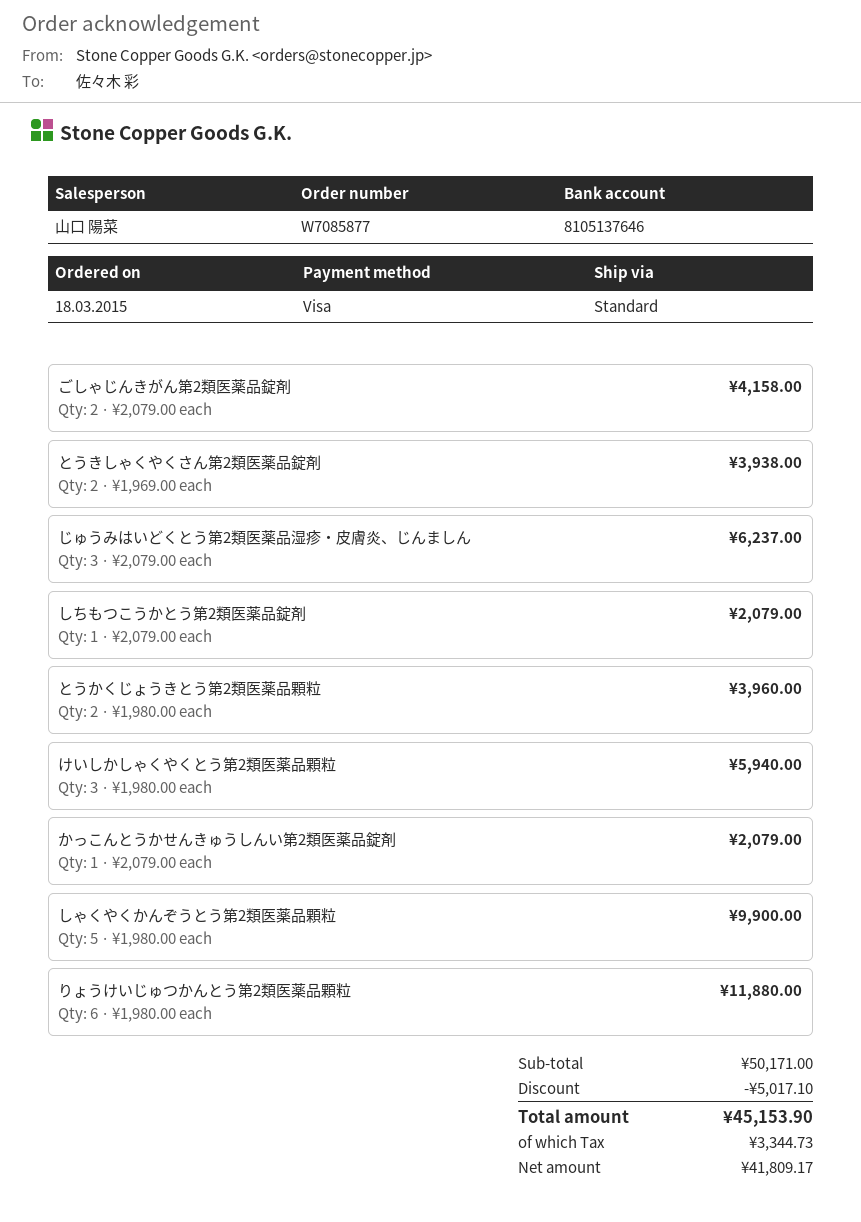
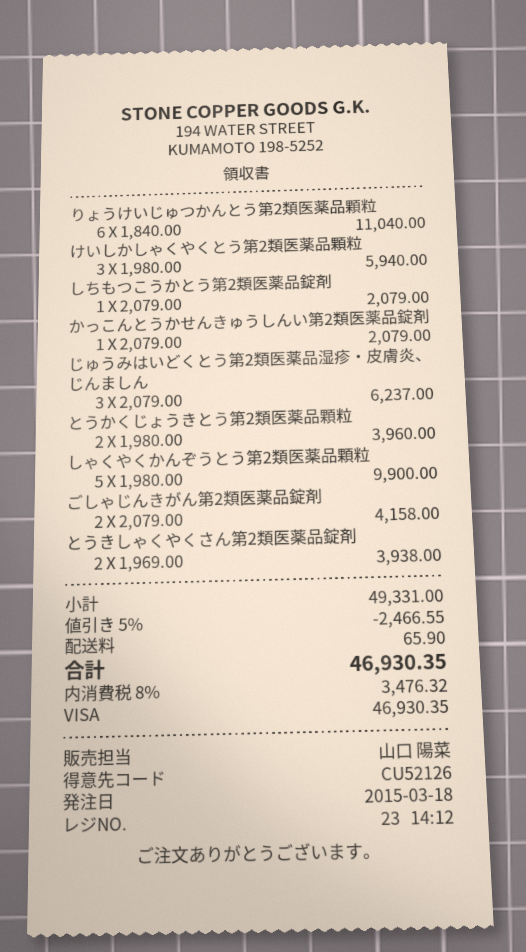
りょうけいじゅつかんとう第2類医薬品顆粒: 6 x 1980.00 = 11880.00 -> 6 x 1840.00 = 11040.00
subtotal: 50171.00 -> 49331.00
discount: 5017.10 -> 2466.55
shipping: none -> 65.90
tax: 3344.73 -> 3476.32
total: 45153.90 -> 46930.35

